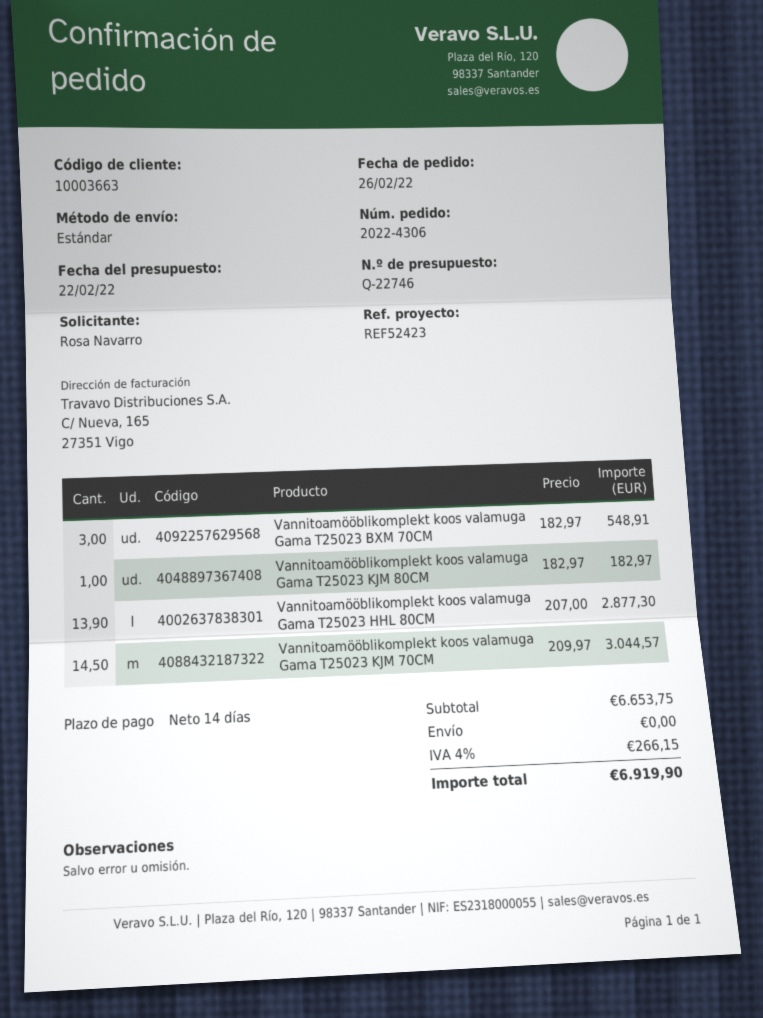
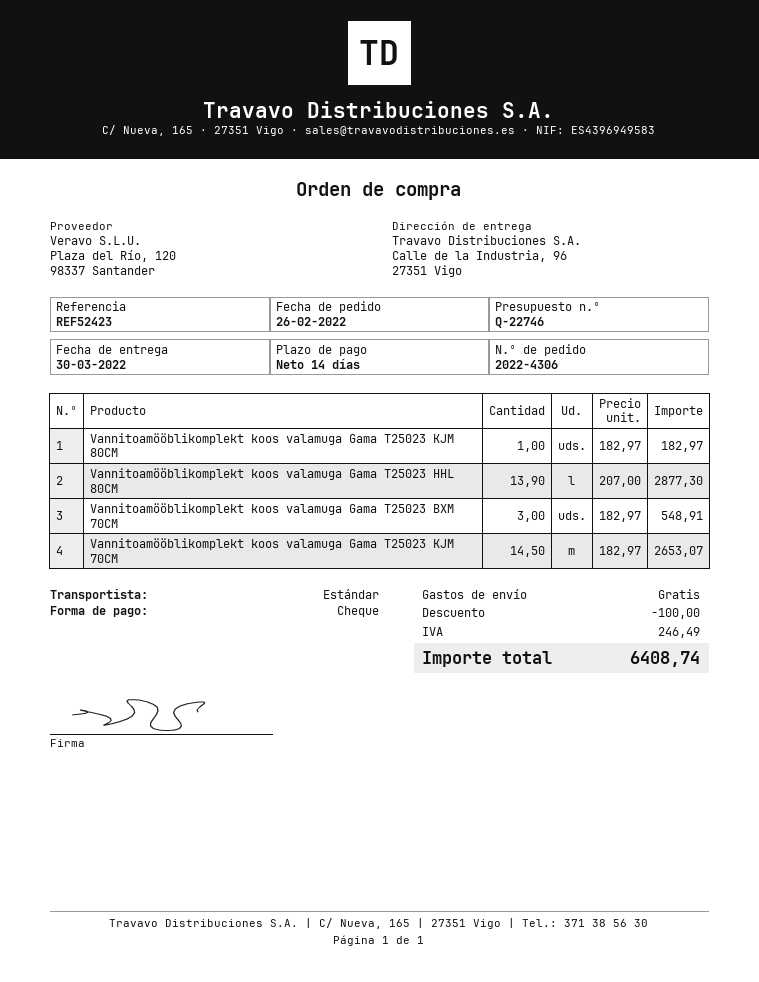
Vannitoamööblikomplekt koos valamuga Gama T25023 KJM 70CM: 14.5 x 209.97 = 3044.57 -> 14.5 x 182.97 = 2653.07
discount: none -> 100.00
tax: 266.15 -> 246.49
total: 6919.90 -> 6408.74

